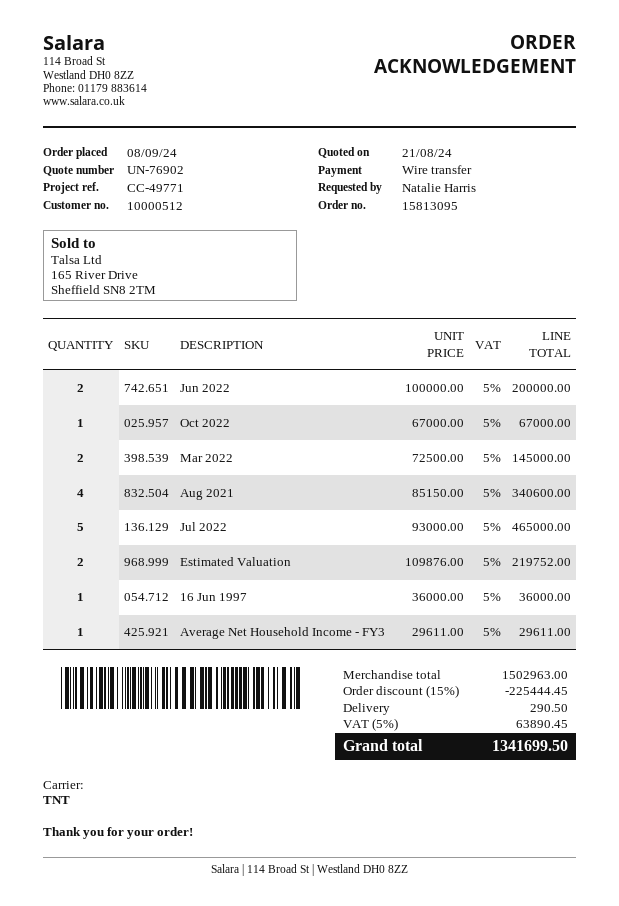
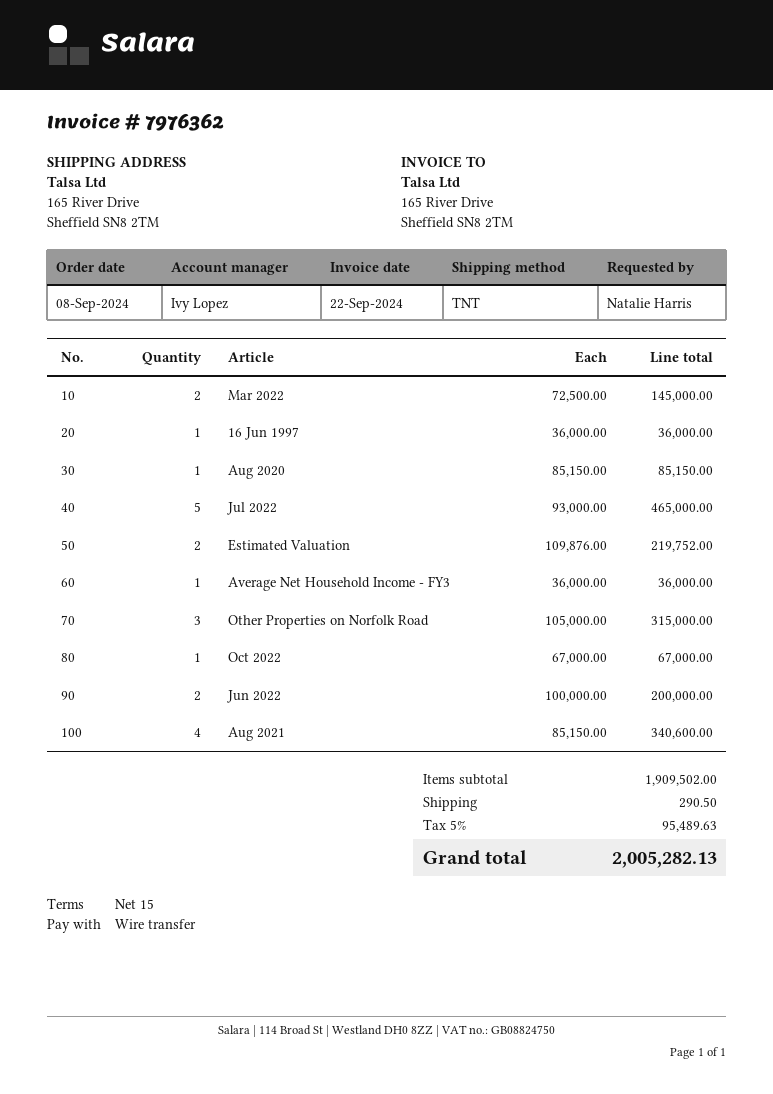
Average Net Household Income - FY3: 1 x 29611.00 = 29611.00 -> 1 x 36000.00 = 36000.00
Aug 2020: none -> 1 x 85150.00 = 85150.00
Other Properties on Norfolk Road: none -> 3 x 105000.00 = 315000.00
subtotal: 1502963.00 -> 1909502.00
discount: 15% = 225444.45 -> none
tax: 5% = 63890.45 -> 5% = 95489.63
total: 1341699.50 -> 2005282.13

